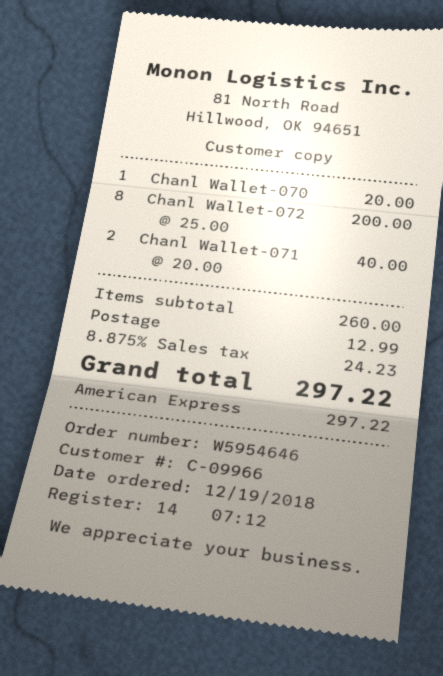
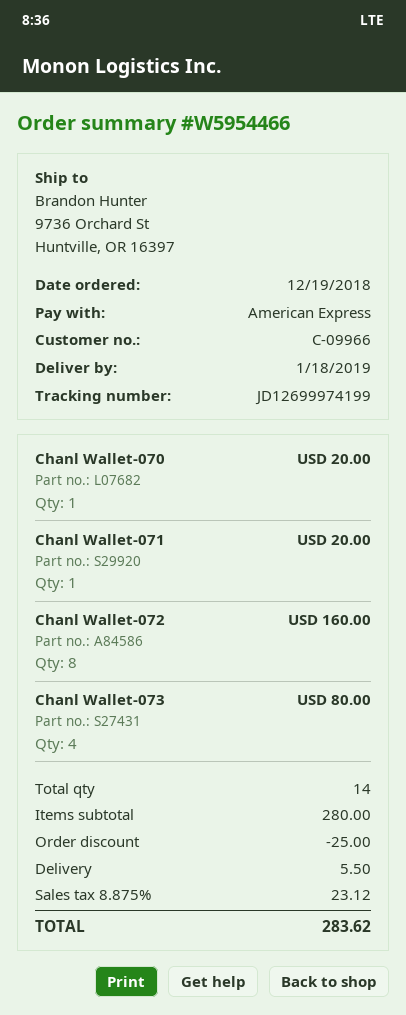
order number: W5954646 -> W5954466
Chanl Wallet-072: 8 for 200.00 -> 8 for 160.00
Chanl Wallet-071: 2 for 40.00 -> 1 for 20.00
Chanl Wallet-073: none -> 4 for 80.00
subtotal: 260.00 -> 280.00
discount: none -> 25.00
shipping: 12.99 -> 5.50
tax: 8.875% = 24.23 -> 8.875% = 23.12
total: 297.22 -> 283.62

